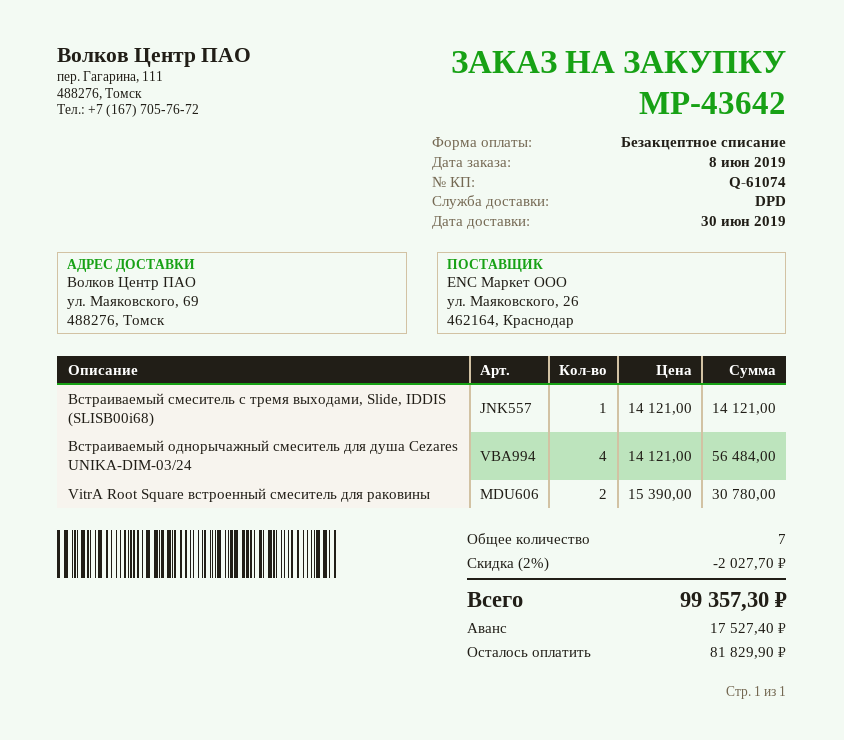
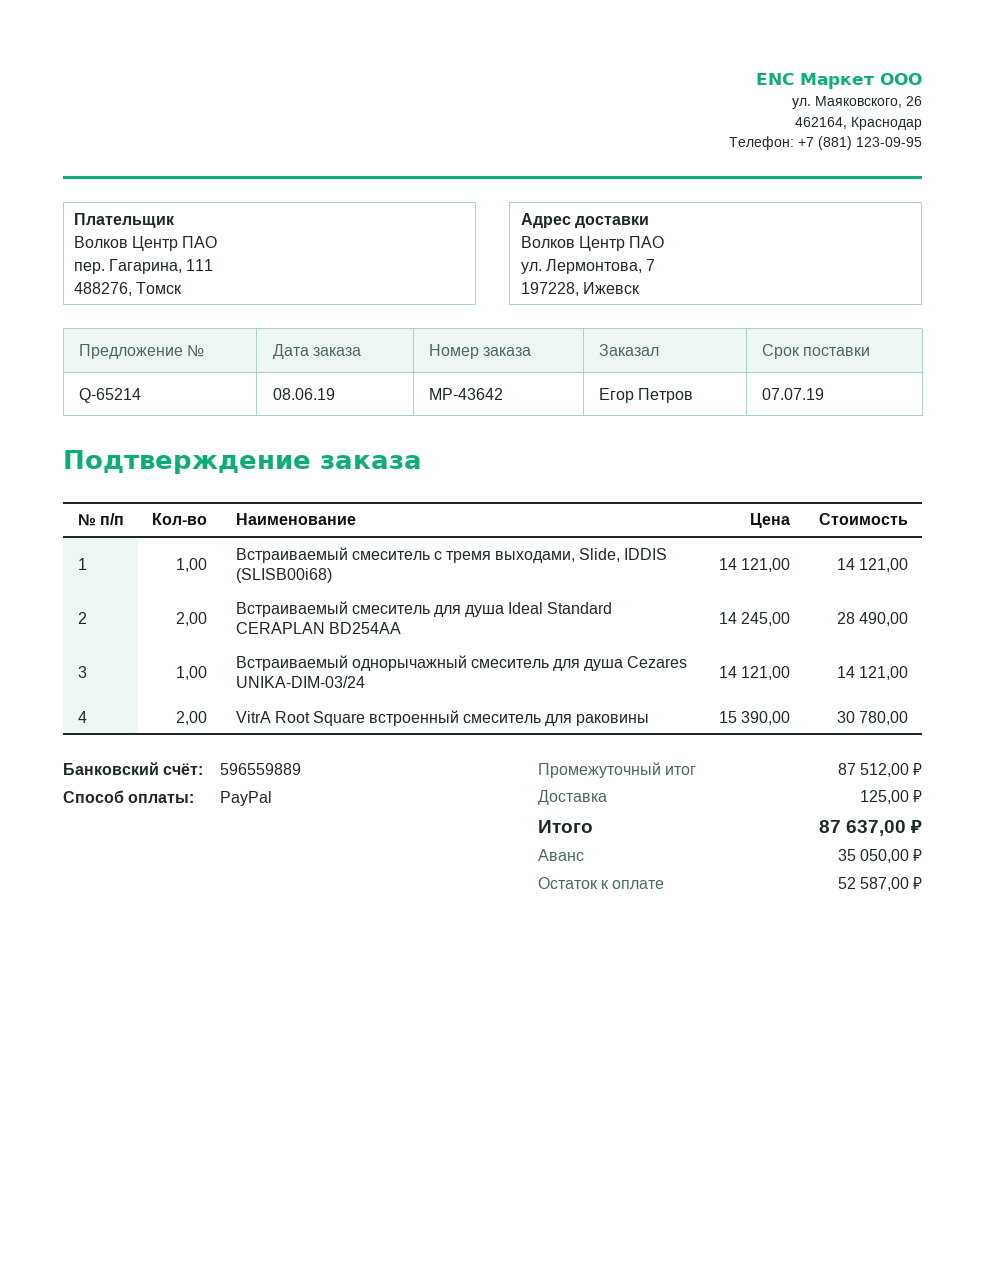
quote number: Q-61074 -> Q-65214
delivery date: 2019-06-30 -> 2019-07-07
payment method: direct debit -> PayPal
ship to: ул. Маяковского, 69, 488276, Томск -> ул. Лермонтова, 7, 197228, Ижевск
Встраиваемый однорычажный смеситель для душа Cezares UNIKA-DIM-03/24: 4 x 14121.00 = 56484.00 -> 1 x 14121.00 = 14121.00
Встраиваемый смеситель для душа Ideal Standard CERAPLAN BD254AA: none -> 2 x 14245.00 = 28490.00
discount: 2% = 2027.70 -> none
shipping: none -> 125.00
total: 99357.30 -> 87637.00
deposit: 17527.40 -> 35050.00
balance: 81829.90 -> 52587.00

